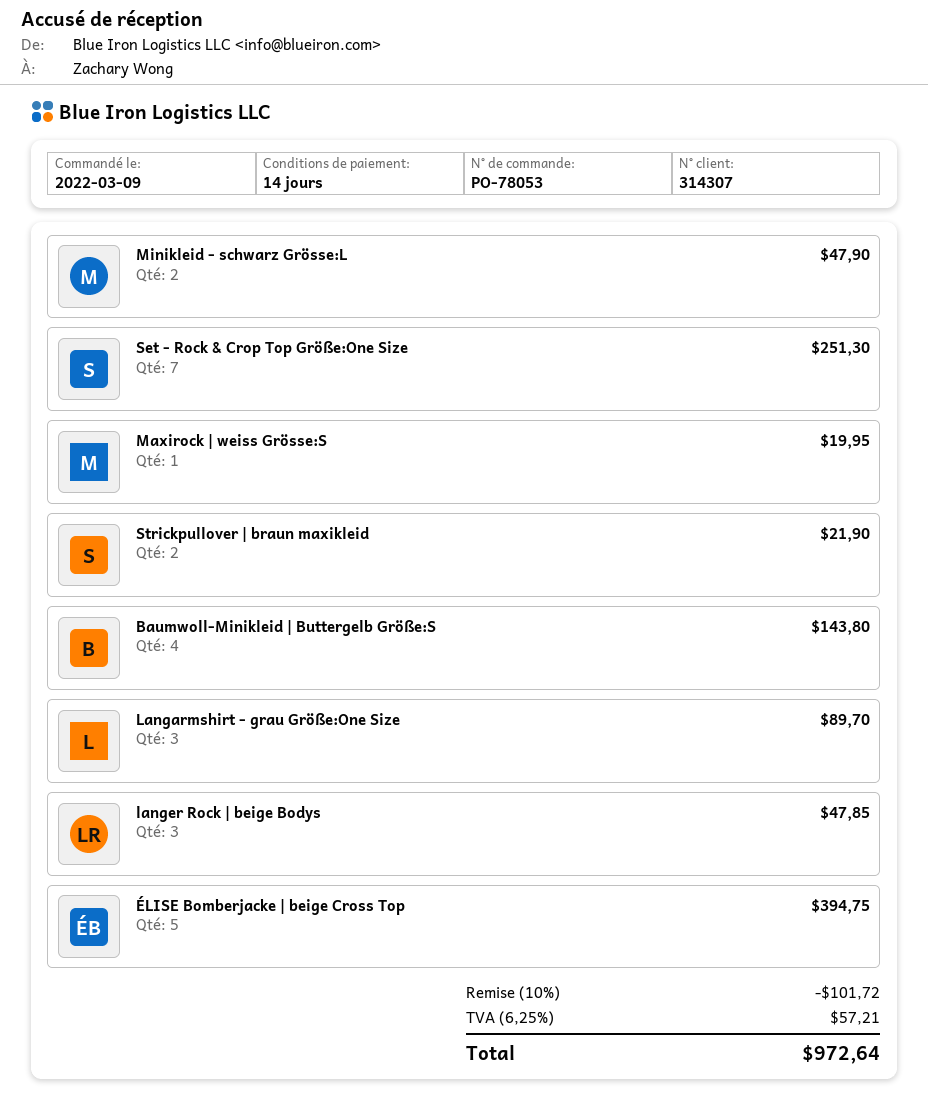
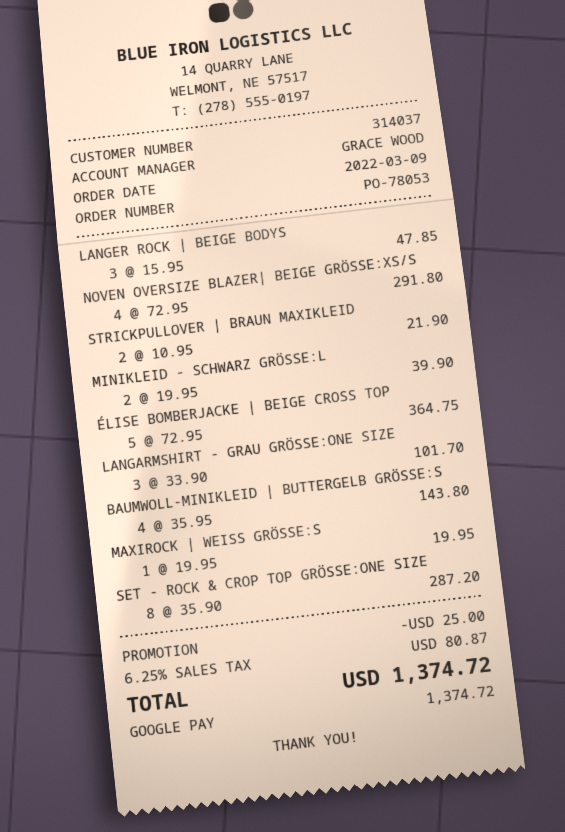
customer number: 314307 -> 314037
Minikleid - schwarz Grösse:L: 2 for 47.90 -> 2 for 39.90
Set - Rock & Crop Top Größe:One Size: 7 for 251.30 -> 8 for 287.20
Langarmshirt - grau Größe:One Size: 3 for 89.70 -> 3 for 101.70
ÉLISE Bomberjacke | beige Cross Top: 5 for 394.75 -> 5 for 364.75
NOVEN OVERSIZE BLAZER| BEIGE GRÖSSE:XS/S: none -> 4 for 291.80
discount: 101.72 -> 25.00
tax: 6.25% = 57.21 -> 6.25% = 80.87
total: 972.64 -> 1374.72

